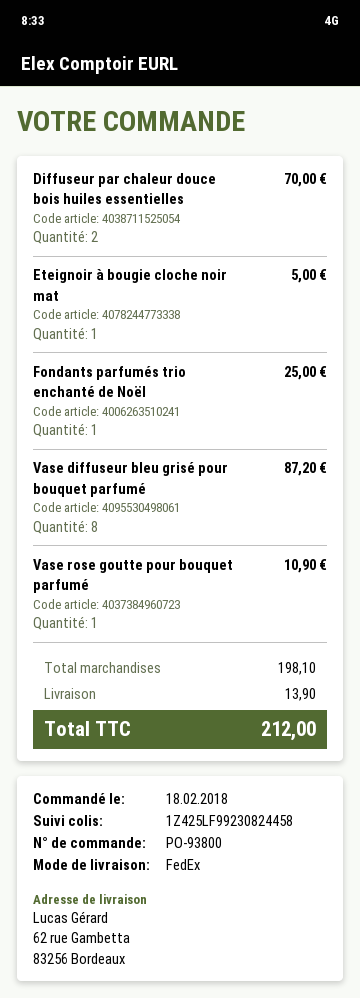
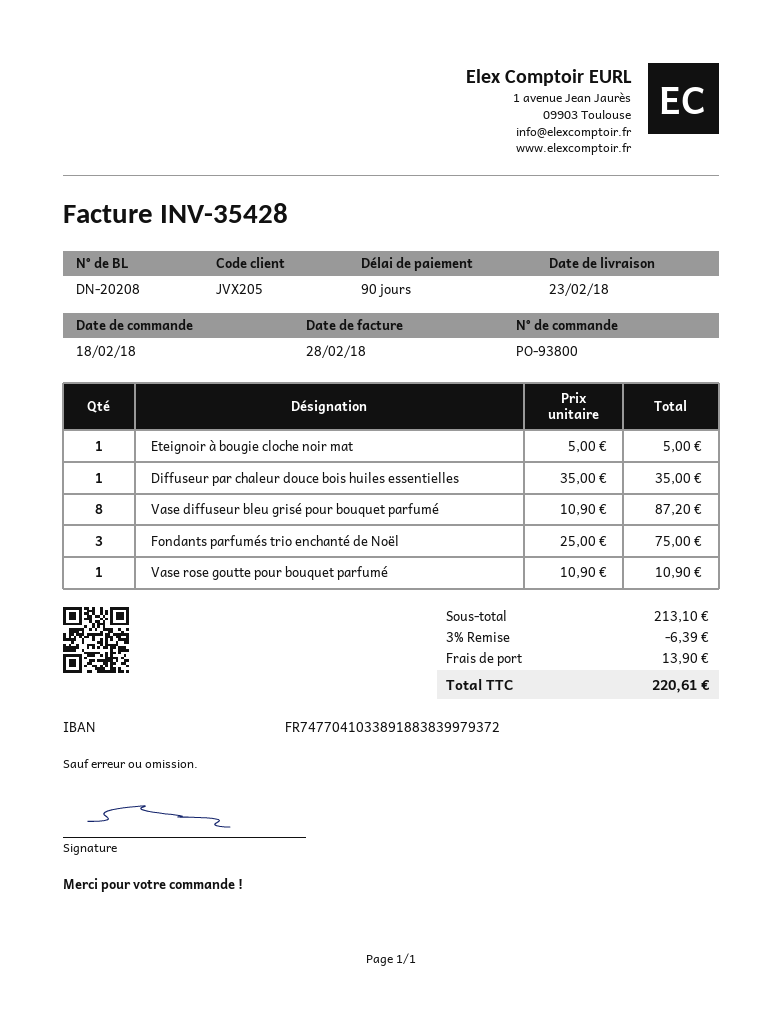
Diffuseur par chaleur douce bois huiles essentielles: 2 for 70.00 -> 1 for 35.00
Fondants parfumés trio enchanté de Noël: 1 for 25.00 -> 3 for 75.00
subtotal: 198.10 -> 213.10
discount: none -> 3% = 6.39
total: 212.00 -> 220.61

